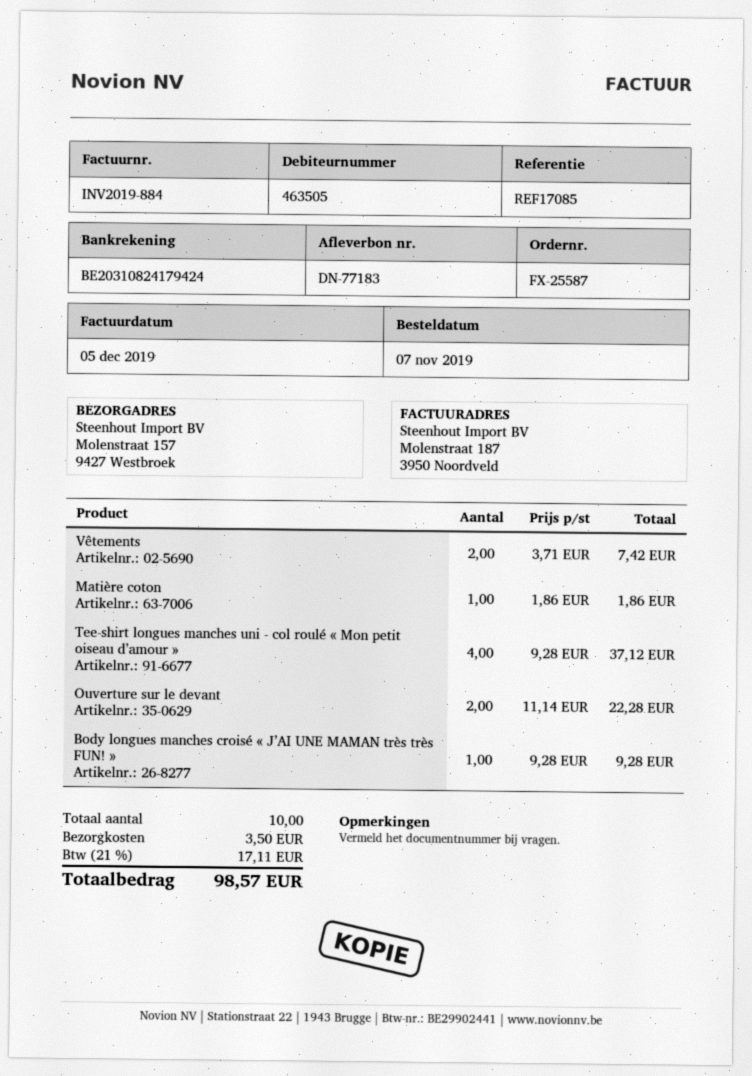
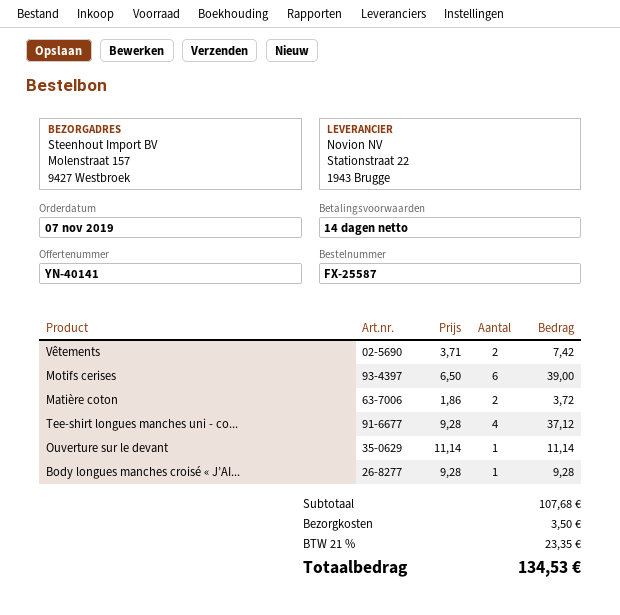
Matière coton: 1 x 1.86 = 1.86 -> 2 x 1.86 = 3.72
Ouverture sur le devant: 2 x 11.14 = 22.28 -> 1 x 11.14 = 11.14
Motifs cerises: none -> 6 x 6.50 = 39.00
tax: 21% = 17.11 -> 21% = 23.35
total: 98.57 -> 134.53

